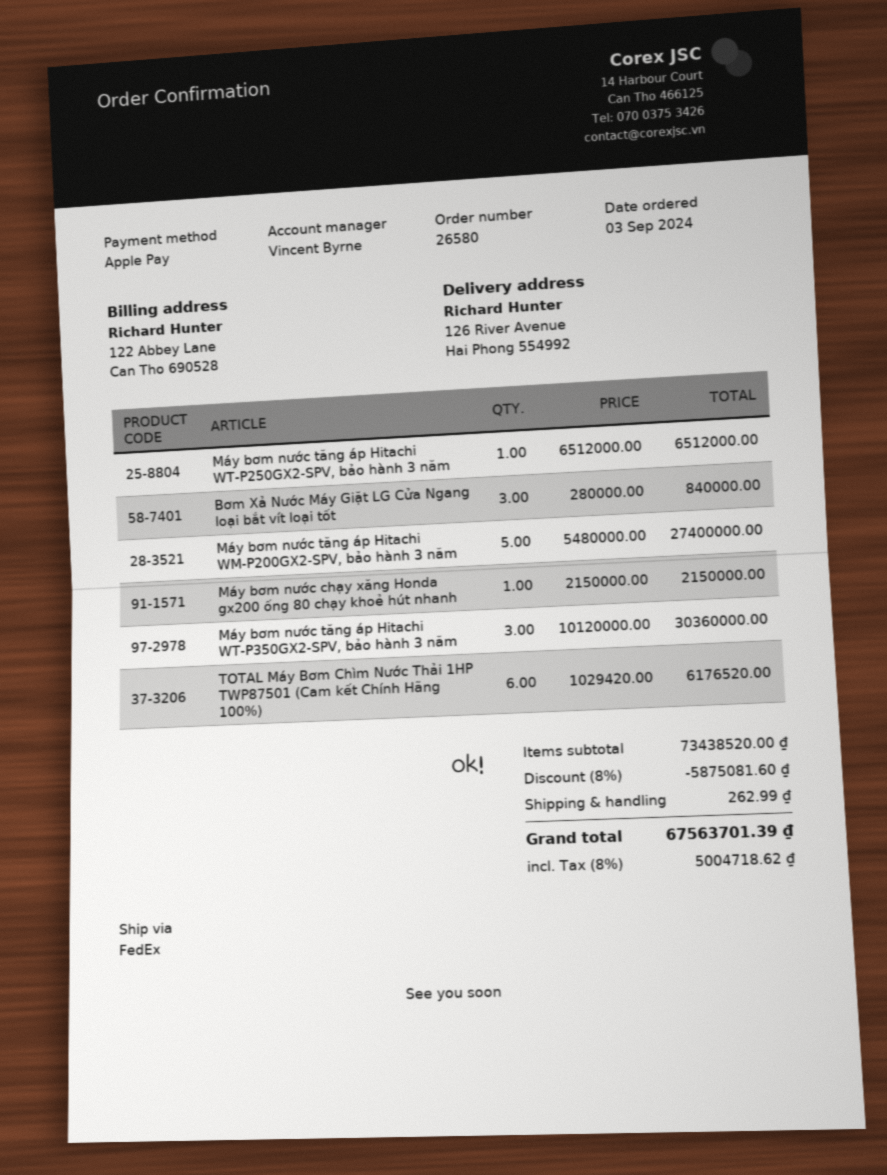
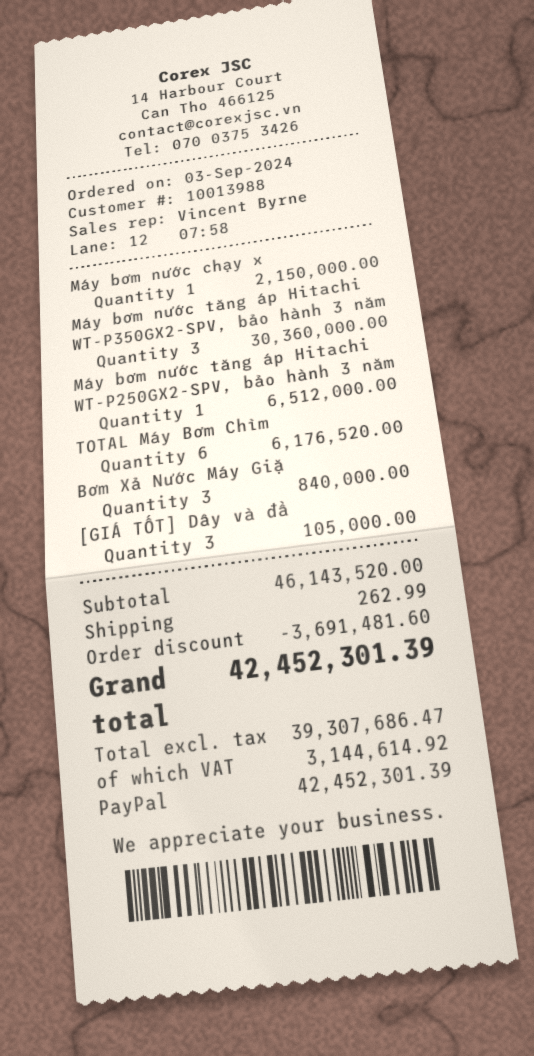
payment method: Apple Pay -> PayPal
Máy bơm nước tăng áp Hitachi WM-P200GX2-SPV, bảo hành 3 năm: 5 for 27400000.00 -> none
[GIÁ TỐT] Dây và đầ: none -> 3 for 105000.00
subtotal: 73438520.00 -> 46143520.00
discount: 5875081.60 -> 3691481.60
tax: 5004718.62 -> 3144614.92
total: 67563701.39 -> 42452301.39

